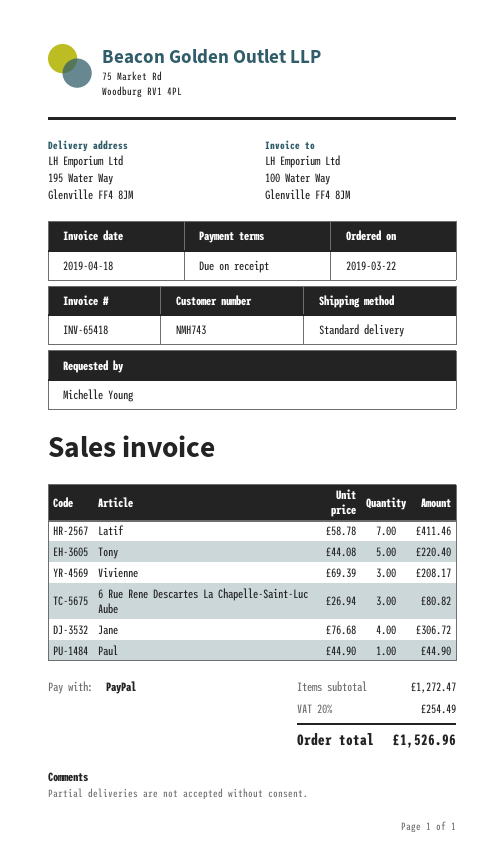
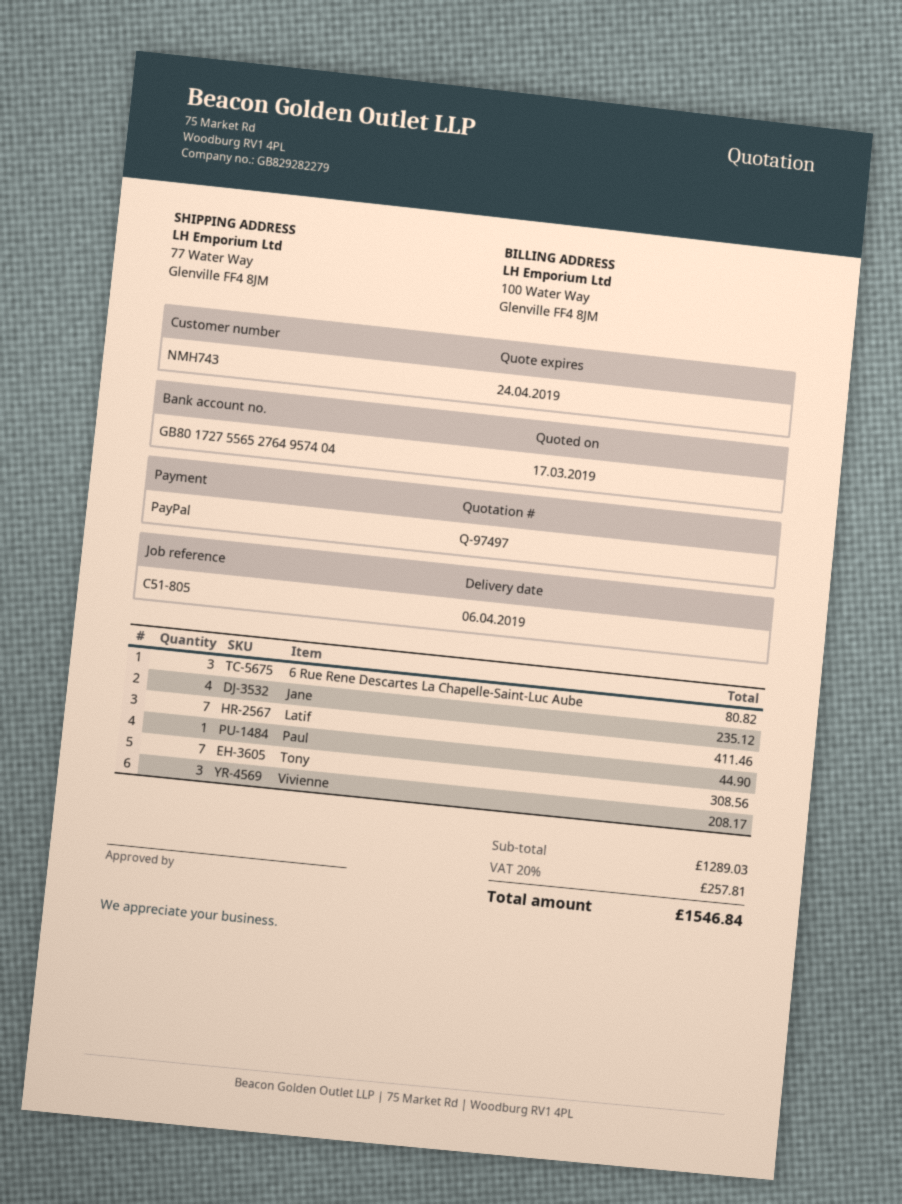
ship to: 195 Water Way, Glenville FF4 8JM -> 77 Water Way, Glenville FF4 8JM
Tony: 5 for 220.40 -> 7 for 308.56
Jane: 4 for 306.72 -> 4 for 235.12
subtotal: 1272.47 -> 1289.03
tax: 20% = 254.49 -> 20% = 257.81
total: 1526.96 -> 1546.84

